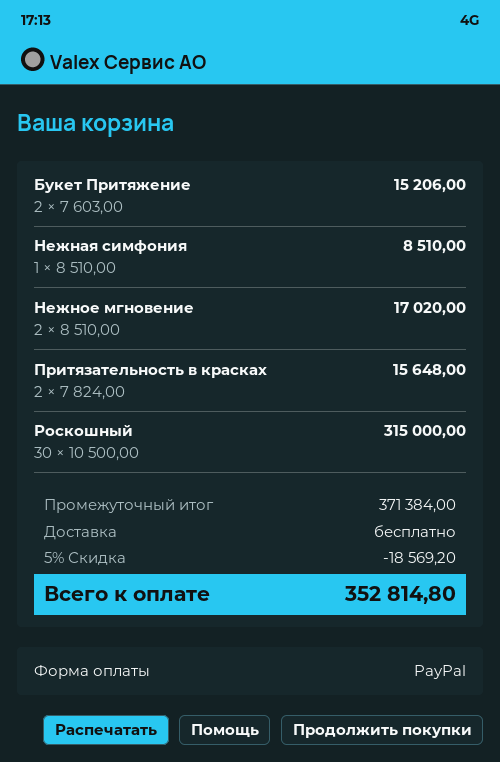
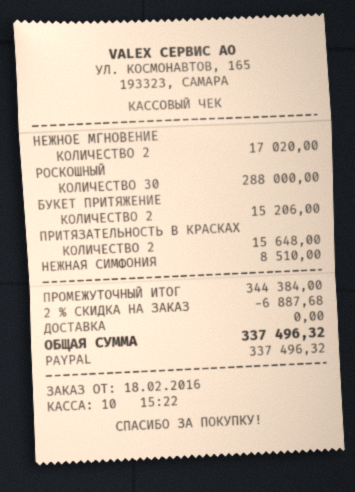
Роскошный: 30 for 315000.00 -> 30 for 288000.00
subtotal: 371384.00 -> 344384.00
discount: 5% = 18569.20 -> 2% = 6887.68
total: 352814.80 -> 337496.32

